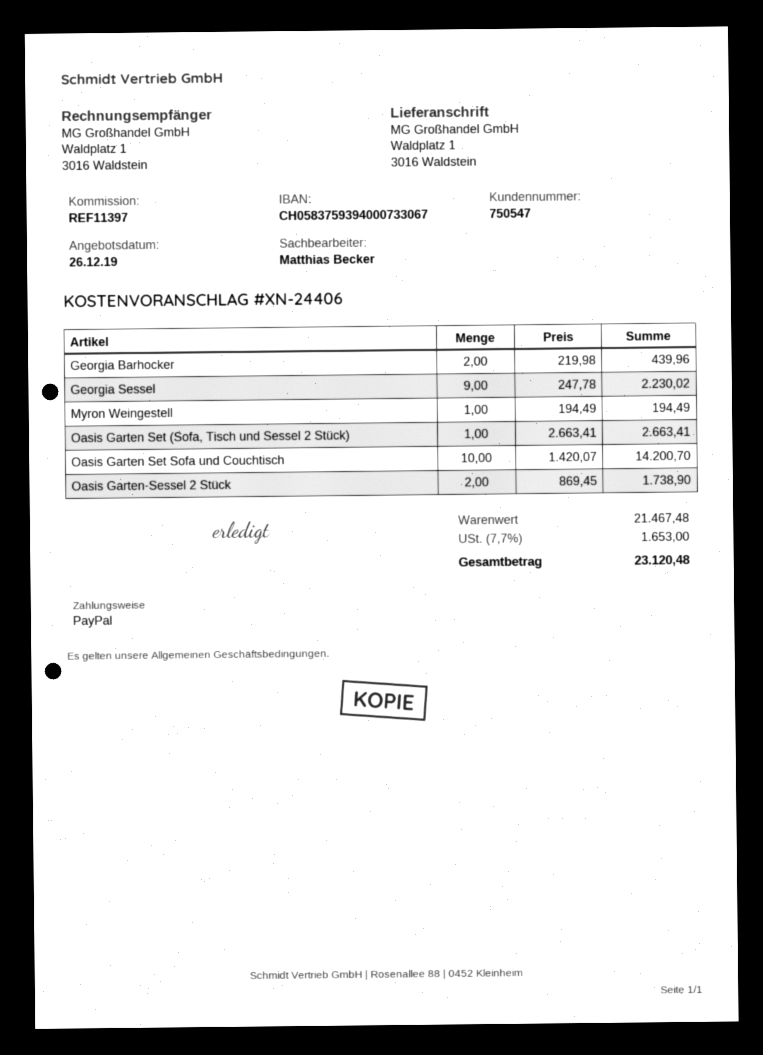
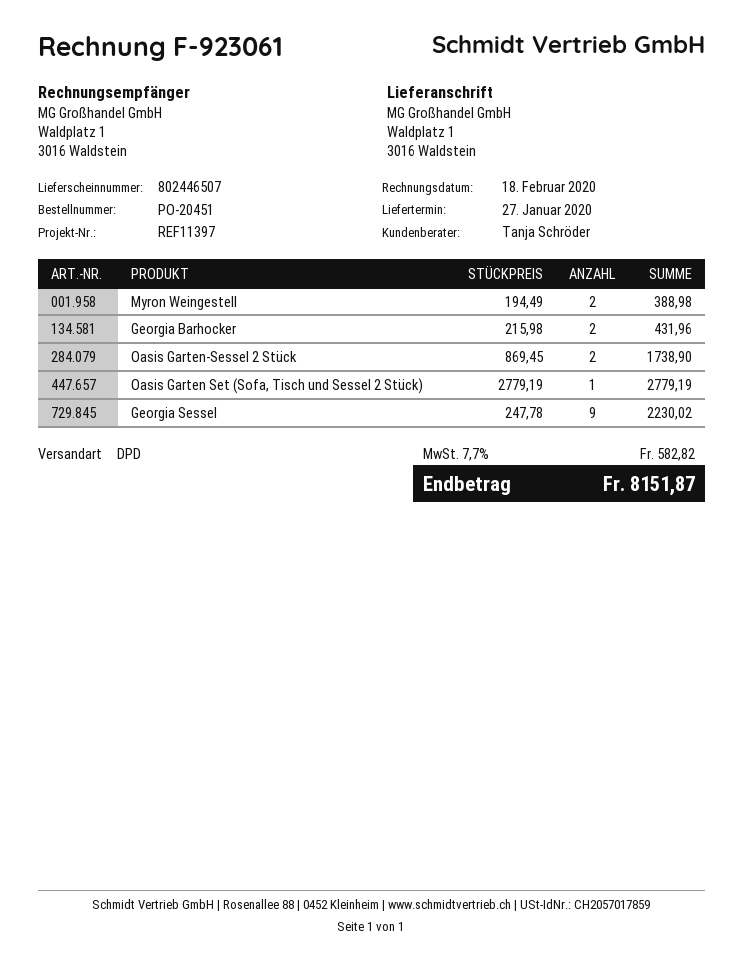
sales rep: Matthias Becker -> Tanja Schröder
Georgia Barhocker: 2 x 219.98 = 439.96 -> 2 x 215.98 = 431.96
Myron Weingestell: 1 x 194.49 = 194.49 -> 2 x 194.49 = 388.98
Oasis Garten Set (Sofa, Tisch und Sessel 2 Stück): 1 x 2663.41 = 2663.41 -> 1 x 2779.19 = 2779.19
Oasis Garten Set Sofa und Couchtisch: 10 x 1420.07 = 14200.70 -> none
tax: 7.7% = 1653.00 -> 7.7% = 582.82
total: 23120.48 -> 8151.87

